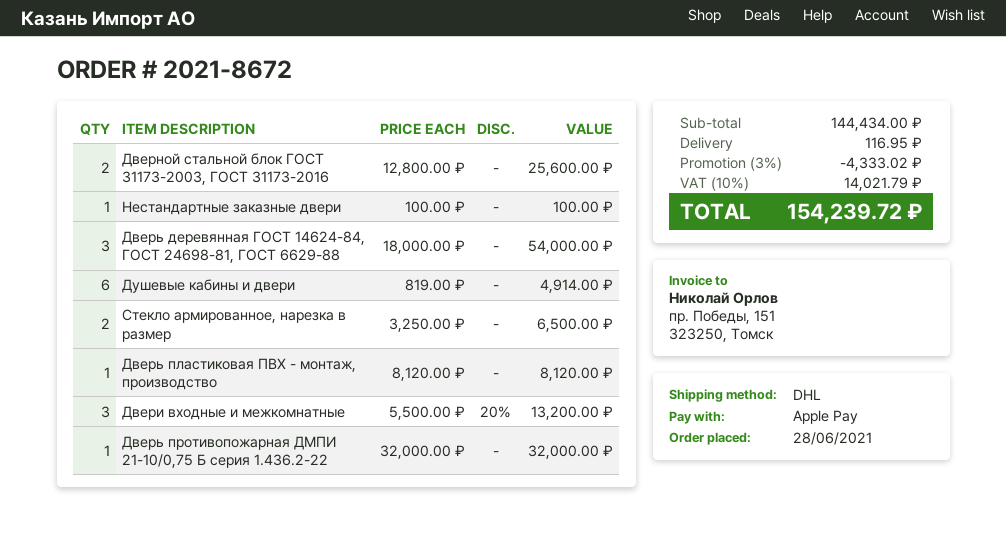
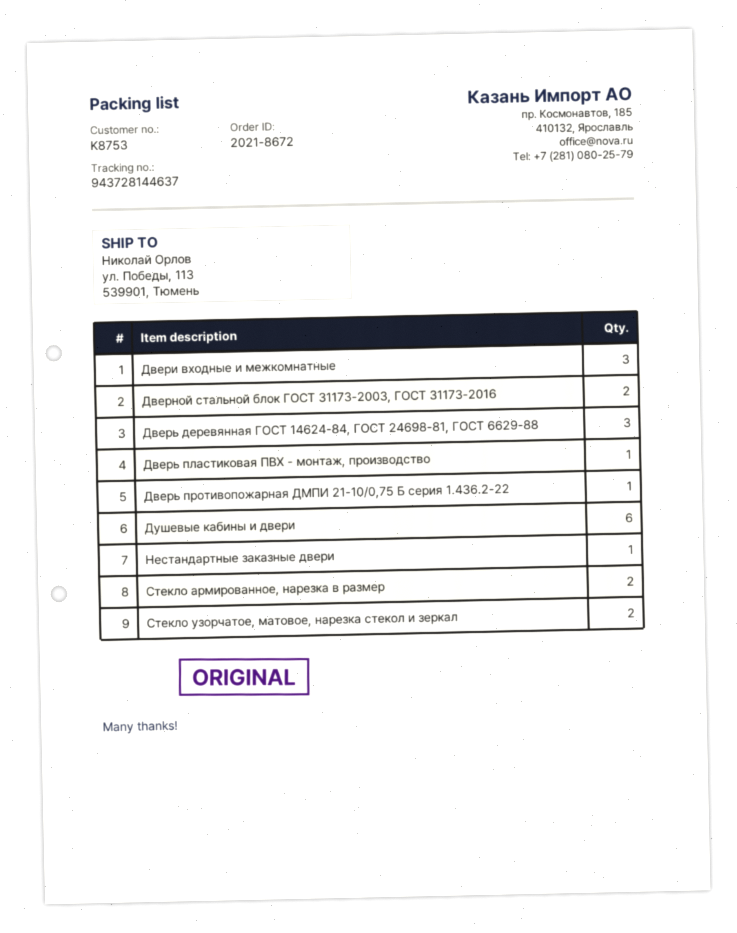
Стекло узорчатое, матовое, нарезка стекол и зеркал: none -> 2

